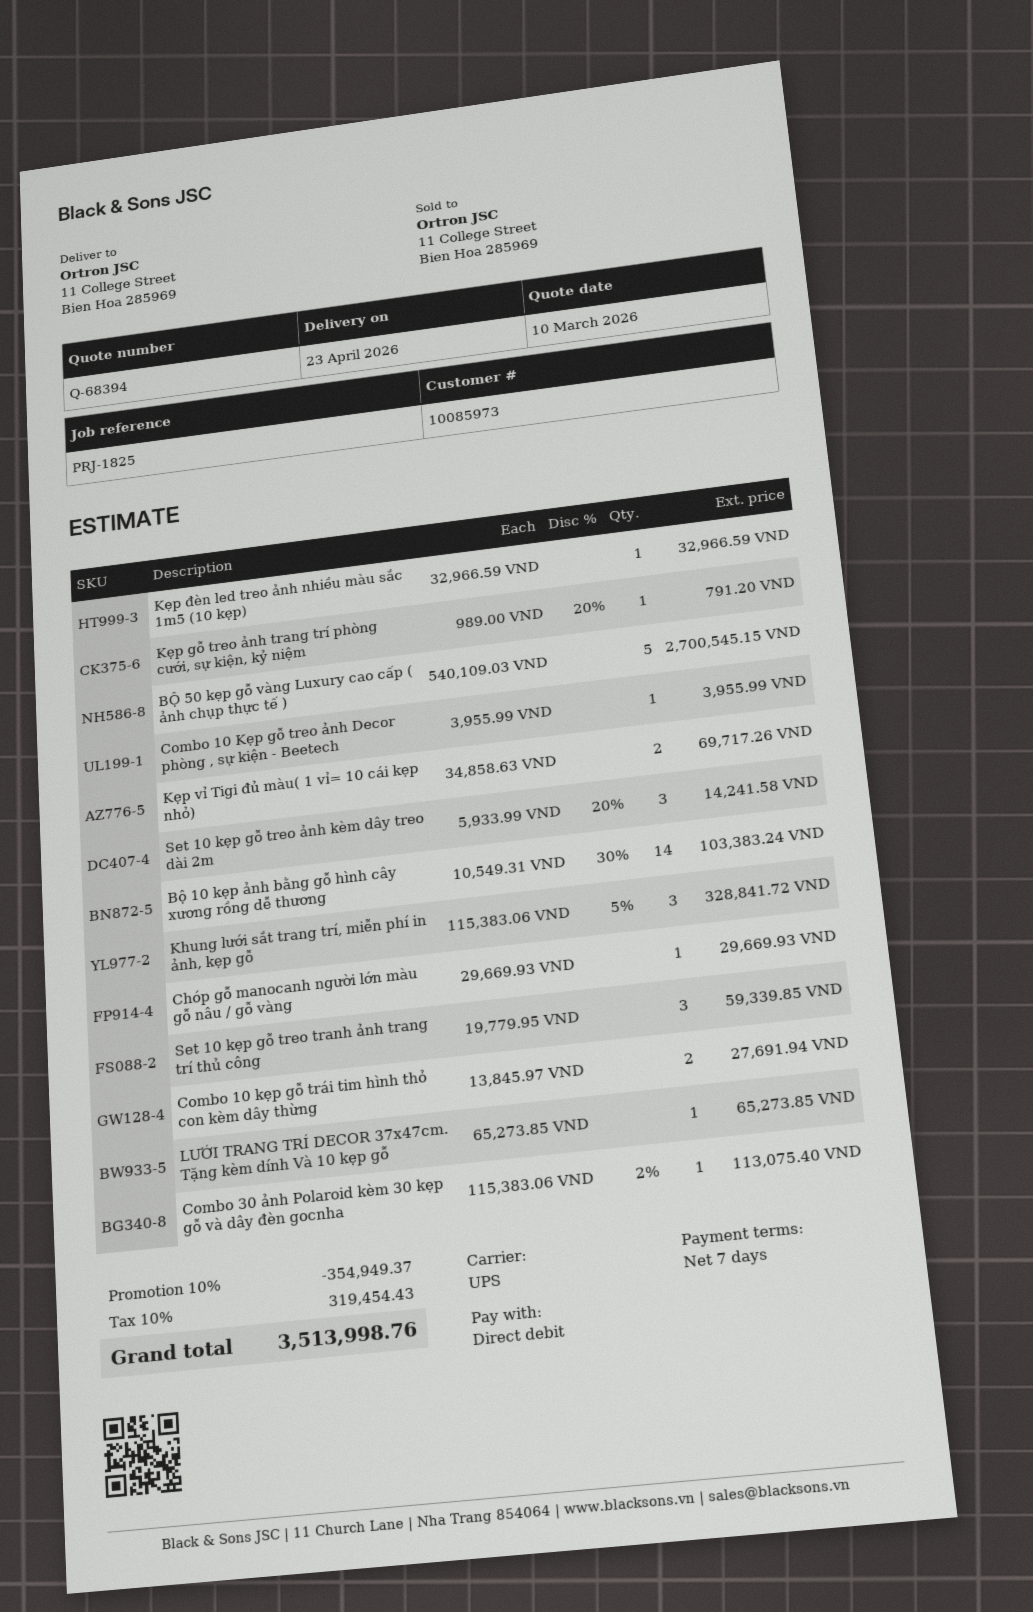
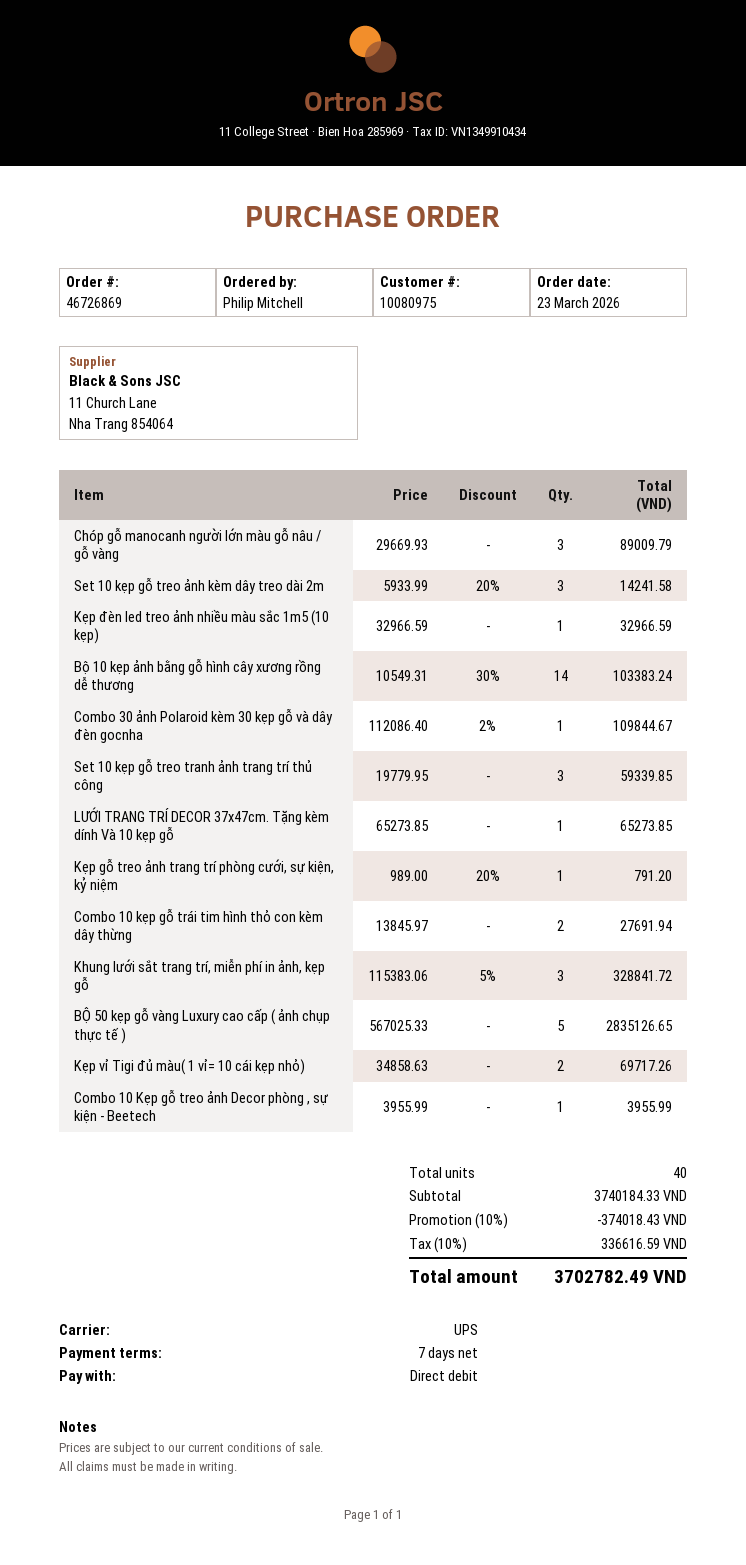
customer number: 10085973 -> 10080975
BỘ 50 kẹp gỗ vàng Luxury cao cấp ( ảnh chụp thực tế ): 5 x 540109.03 = 2700545.15 -> 5 x 567025.33 = 2835126.65
Chóp gỗ manocanh người lớn màu gỗ nâu / gỗ vàng: 1 x 29669.93 = 29669.93 -> 3 x 29669.93 = 89009.79
Combo 30 ảnh Polaroid kèm 30 kẹp gỗ và dây đèn gocnha: 1 x 115383.06 - 2% = 113075.40 -> 1 x 112086.40 - 2% = 109844.67
discount: 10% = 354949.37 -> 10% = 374018.43
tax: 10% = 319454.43 -> 10% = 336616.59
total: 3513998.76 -> 3702782.49

